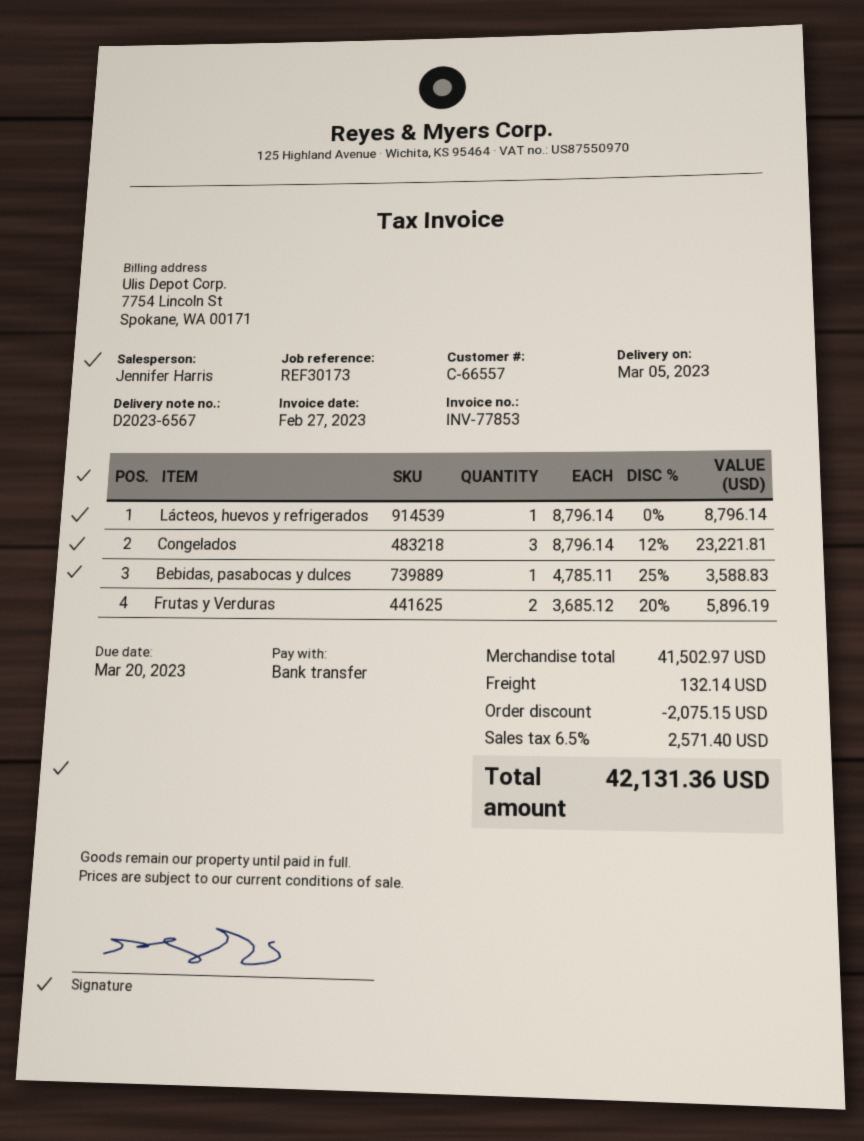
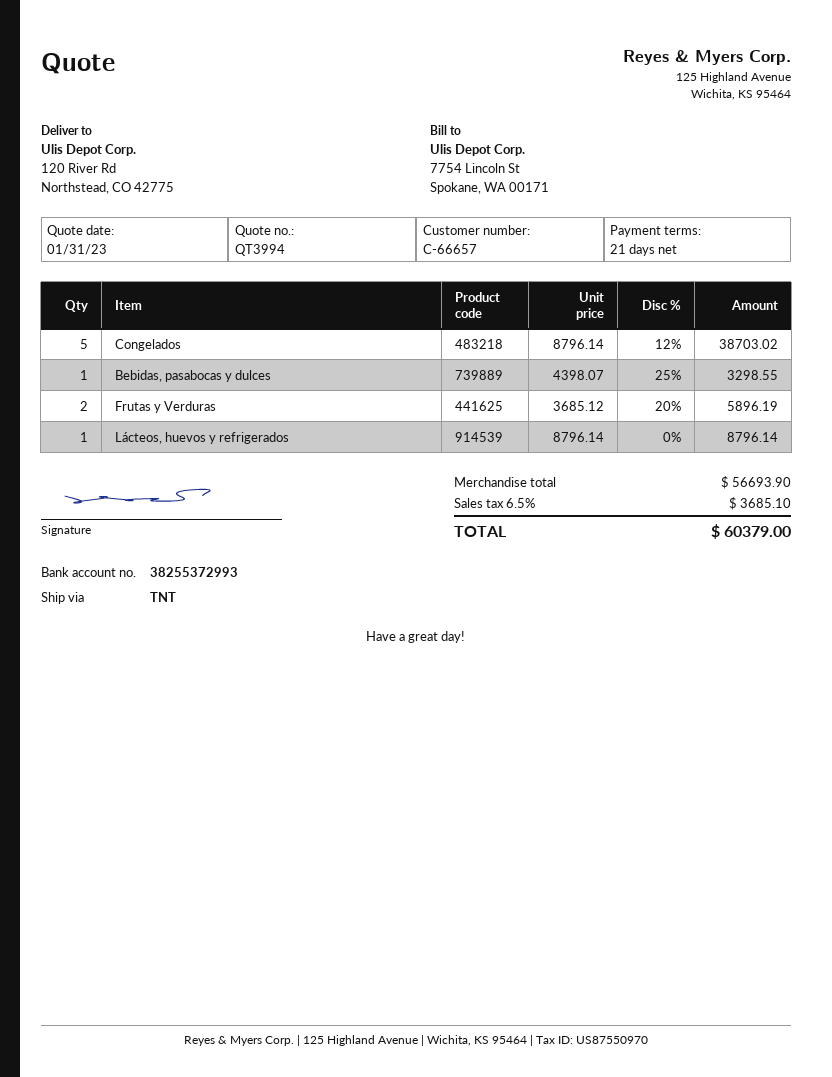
customer number: C-66557 -> C-66657
Congelados: 3 x 8796.14 - 12% = 23221.81 -> 5 x 8796.14 - 12% = 38703.02
Bebidas, pasabocas y dulces: 1 x 4785.11 - 25% = 3588.83 -> 1 x 4398.07 - 25% = 3298.55
subtotal: 41502.97 -> 56693.90
discount: 2075.15 -> none
shipping: 132.14 -> none
tax: 6.5% = 2571.40 -> 6.5% = 3685.10
total: 42131.36 -> 60379.00

